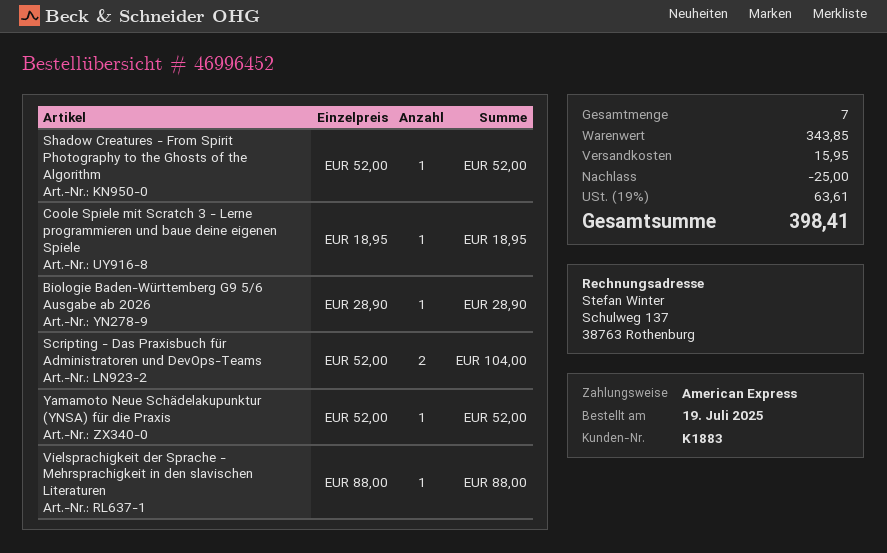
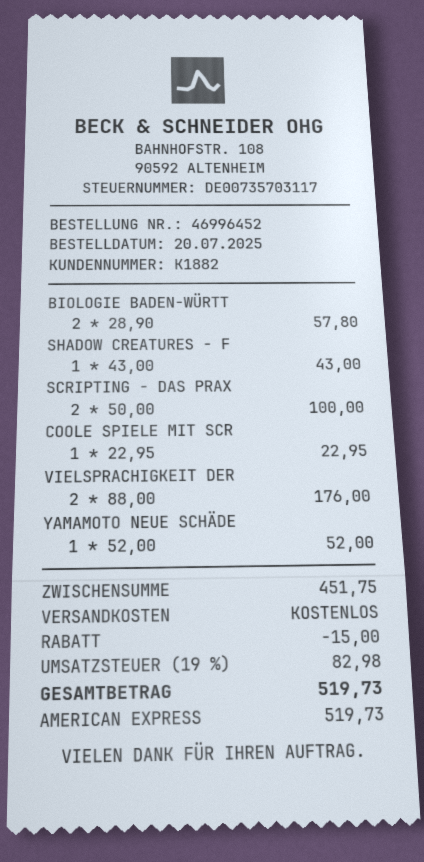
order date: 2025-07-19 -> 2025-07-20
customer number: K1883 -> K1882
Shadow Creatures - From Spirit Photography to the Ghosts of the Algorithm: 1 x 52.00 = 52.00 -> 1 x 43.00 = 43.00
Coole Spiele mit Scratch 3 - Lerne programmieren und baue deine eigenen Spiele: 1 x 18.95 = 18.95 -> 1 x 22.95 = 22.95
Biologie Baden-Württemberg G9 5/6 Ausgabe ab 2026: 1 x 28.90 = 28.90 -> 2 x 28.90 = 57.80
Scripting - Das Praxisbuch für Administratoren und DevOps-Teams: 2 x 52.00 = 104.00 -> 2 x 50.00 = 100.00
Vielsprachigkeit der Sprache - Mehrsprachigkeit in den slavischen Literaturen: 1 x 88.00 = 88.00 -> 2 x 88.00 = 176.00
subtotal: 343.85 -> 451.75
discount: 25.00 -> 15.00
shipping: 15.95 -> 0.00
tax: 19% = 63.61 -> 19% = 82.98
total: 398.41 -> 519.73

